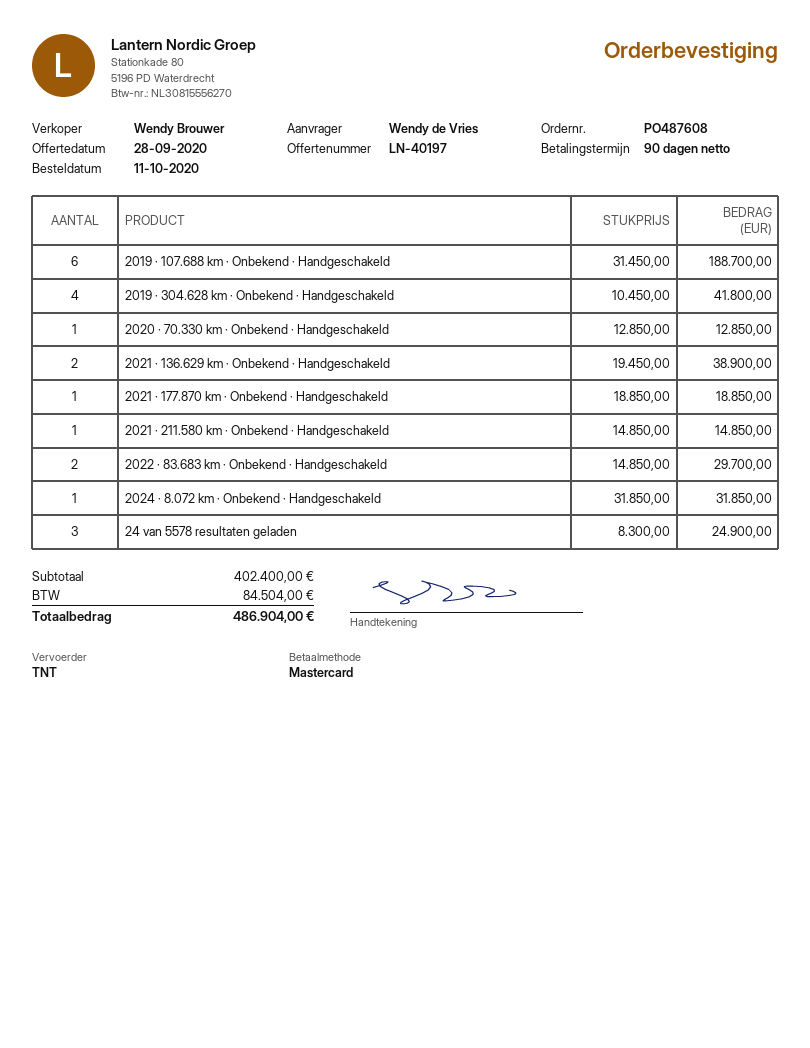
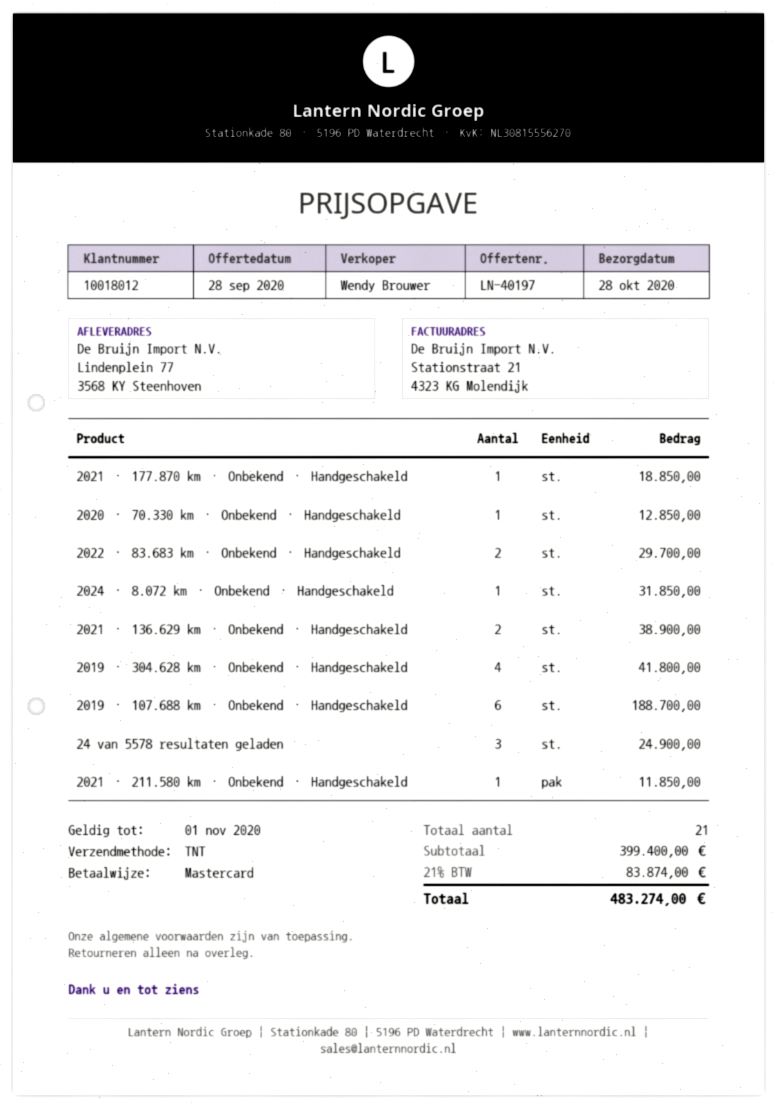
2021 · 211.580 km · Onbekend · Handgeschakeld: 1 for 14850.00 -> 1 for 11850.00
subtotal: 402400.00 -> 399400.00
tax: 84504.00 -> 83874.00
total: 486904.00 -> 483274.00

